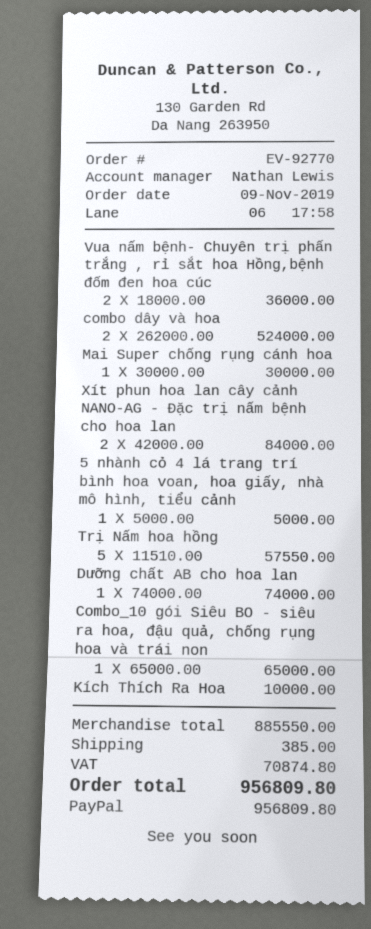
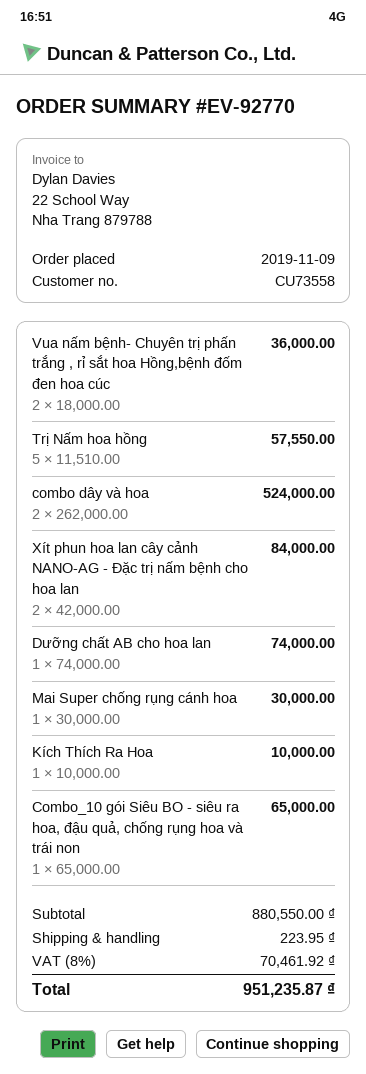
5 nhành cỏ 4 lá trang trí bình hoa voan, hoa giấy, nhà mô hình, tiểu cảnh: 1 x 5000.00 = 5000.00 -> none
subtotal: 885550.00 -> 880550.00
shipping: 385.00 -> 223.95
tax: 70874.80 -> 70461.92
total: 956809.80 -> 951235.87

